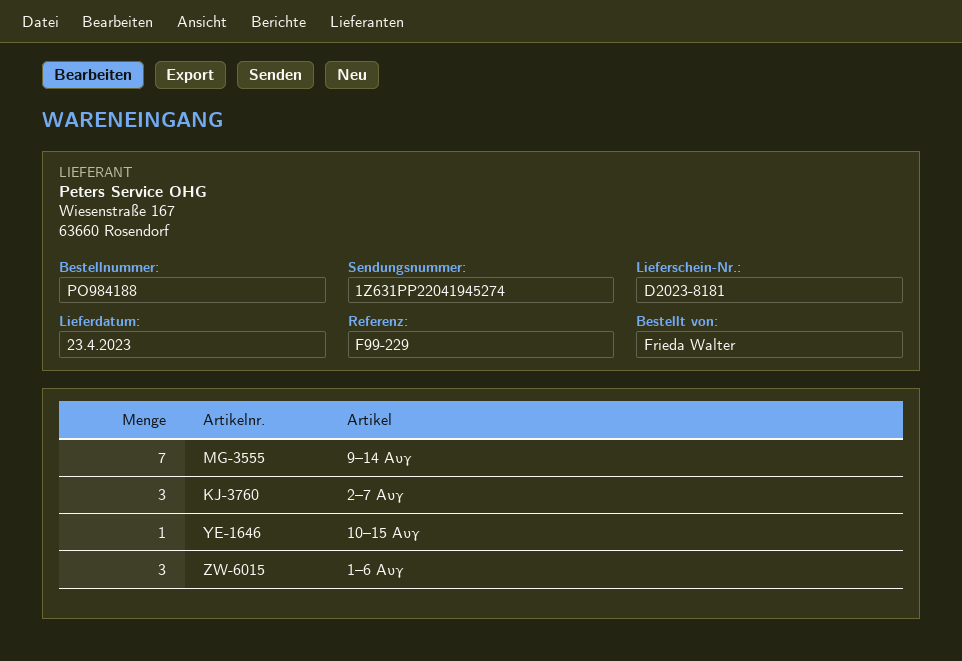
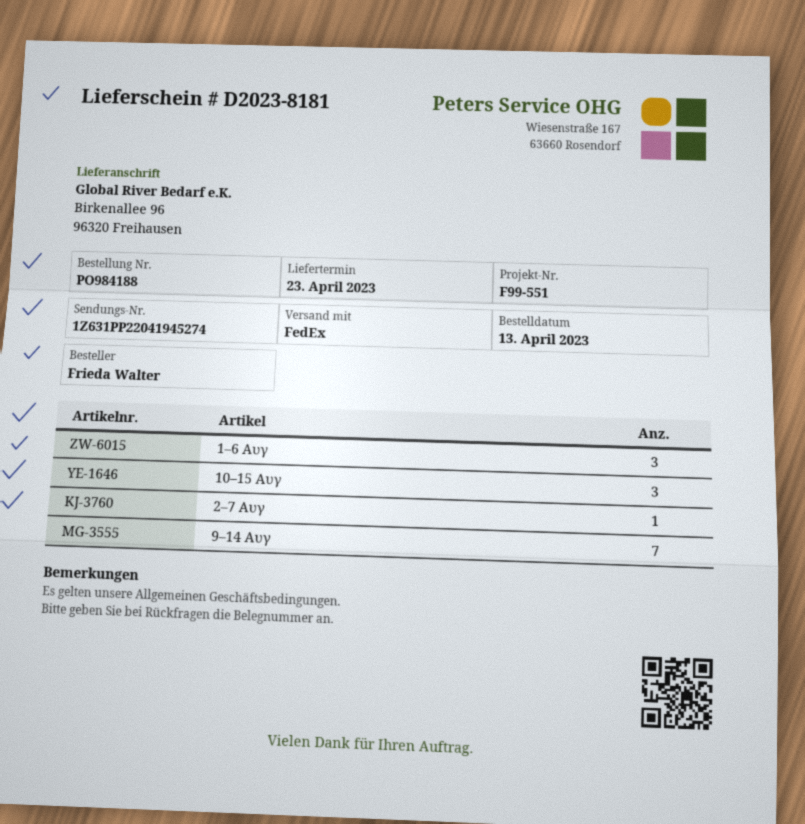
reference: F99-229 -> F99-551
2–7 Αυγ: 3 -> 1
10–15 Αυγ: 1 -> 3

